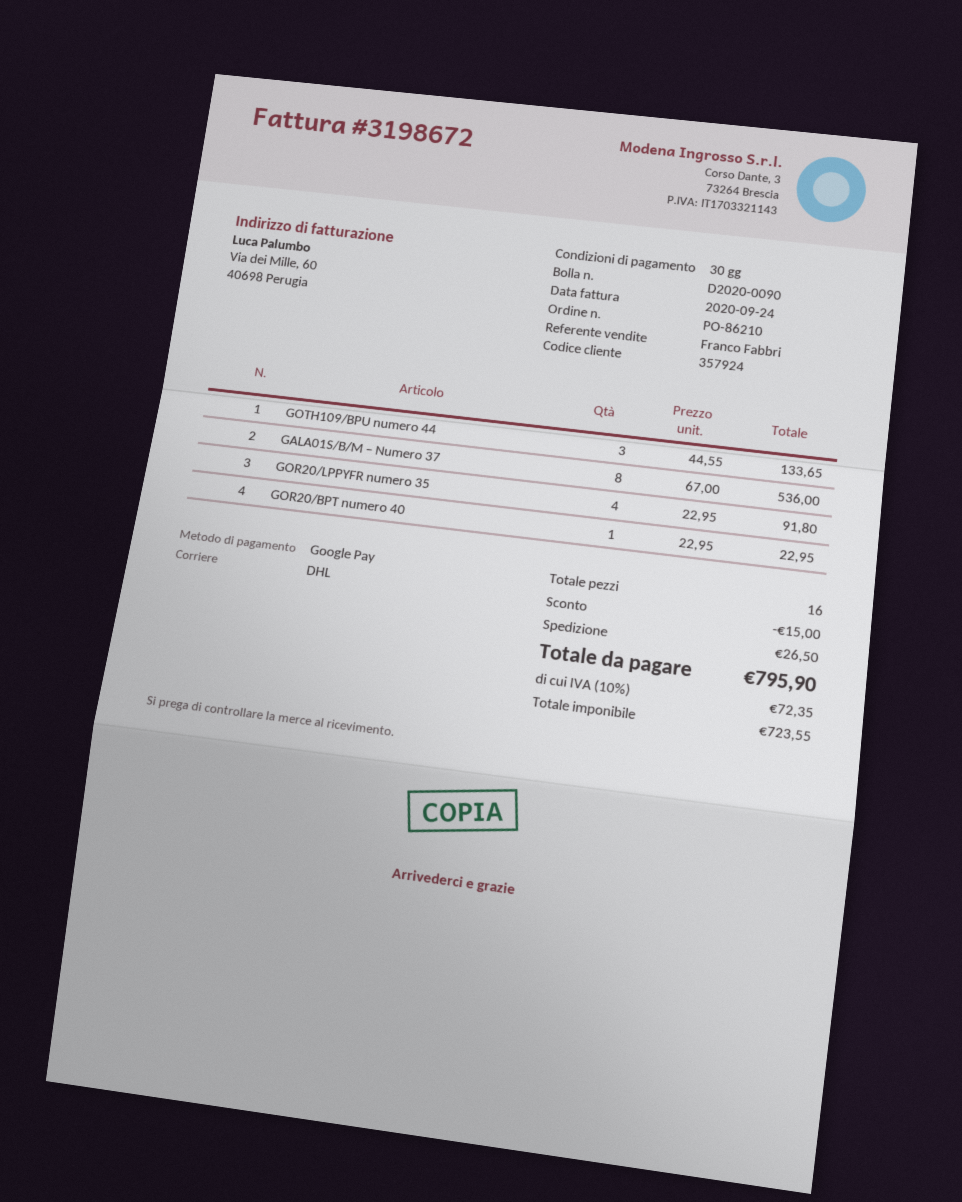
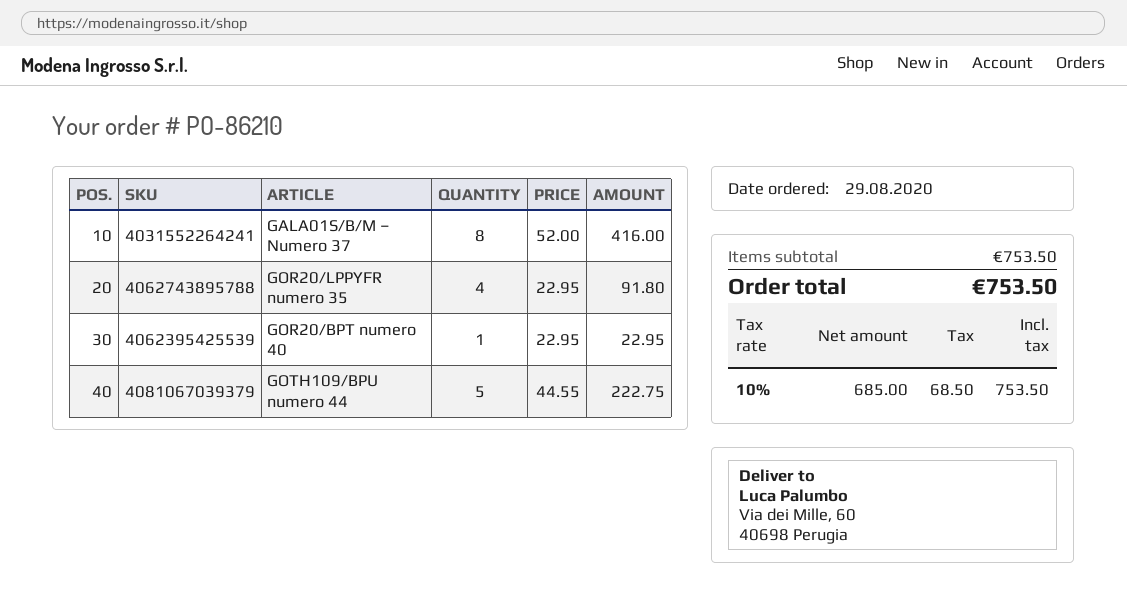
GOTH109/BPU numero 44: 3 x 44.55 = 133.65 -> 5 x 44.55 = 222.75
GALA01S/B/M – Numero 37: 8 x 67.00 = 536.00 -> 8 x 52.00 = 416.00
discount: 15.00 -> none
shipping: 26.50 -> none
net: 723.55 -> 685.00
tax: 10% = 72.35 -> 10% = 68.50
total: 795.90 -> 753.50

